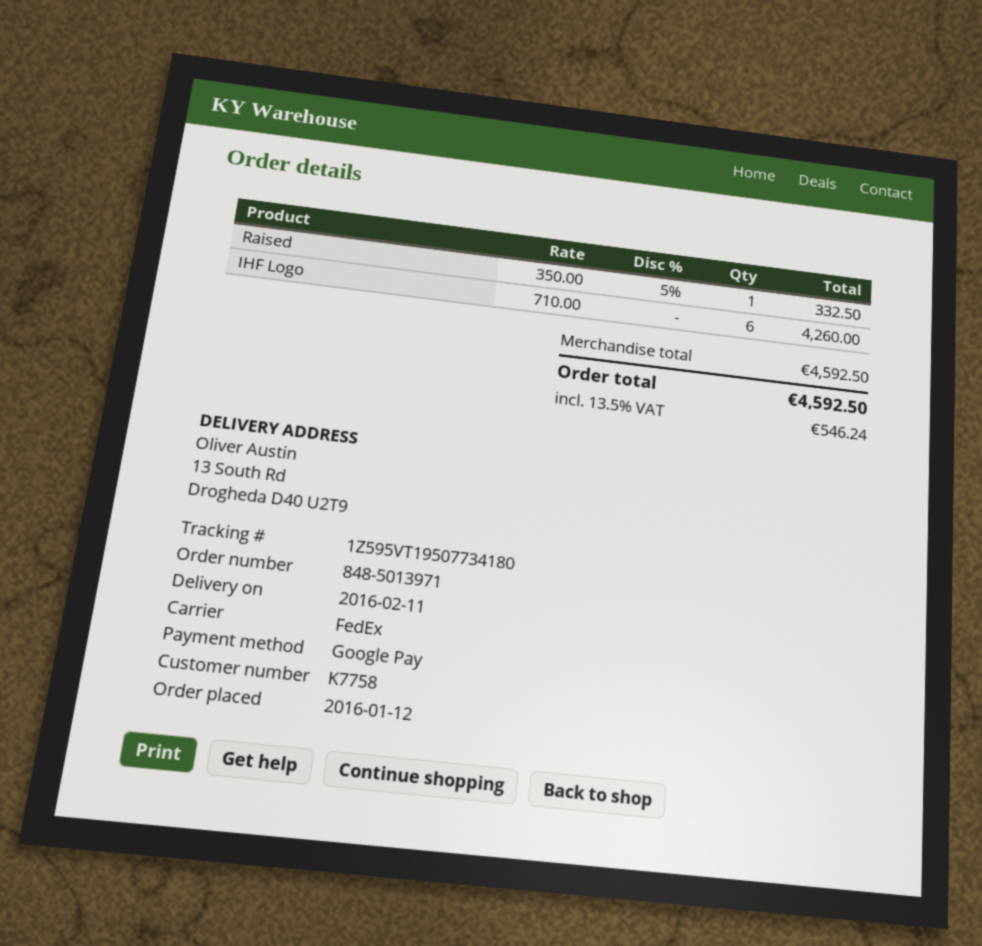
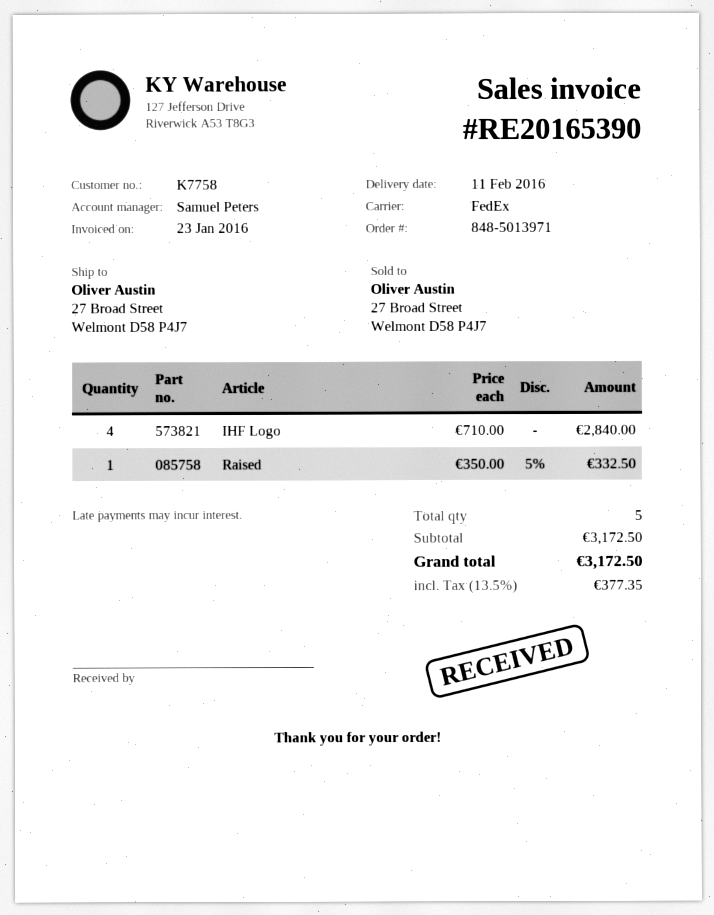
ship to: 13 South Rd, Drogheda D40 U2T9 -> 27 Broad Street, Welmont D58 P4J7
IHF Logo: 6 x 710.00 = 4260.00 -> 4 x 710.00 = 2840.00
subtotal: 4592.50 -> 3172.50
tax: 13.5% = 546.24 -> 13.5% = 377.35
total: 4592.50 -> 3172.50

